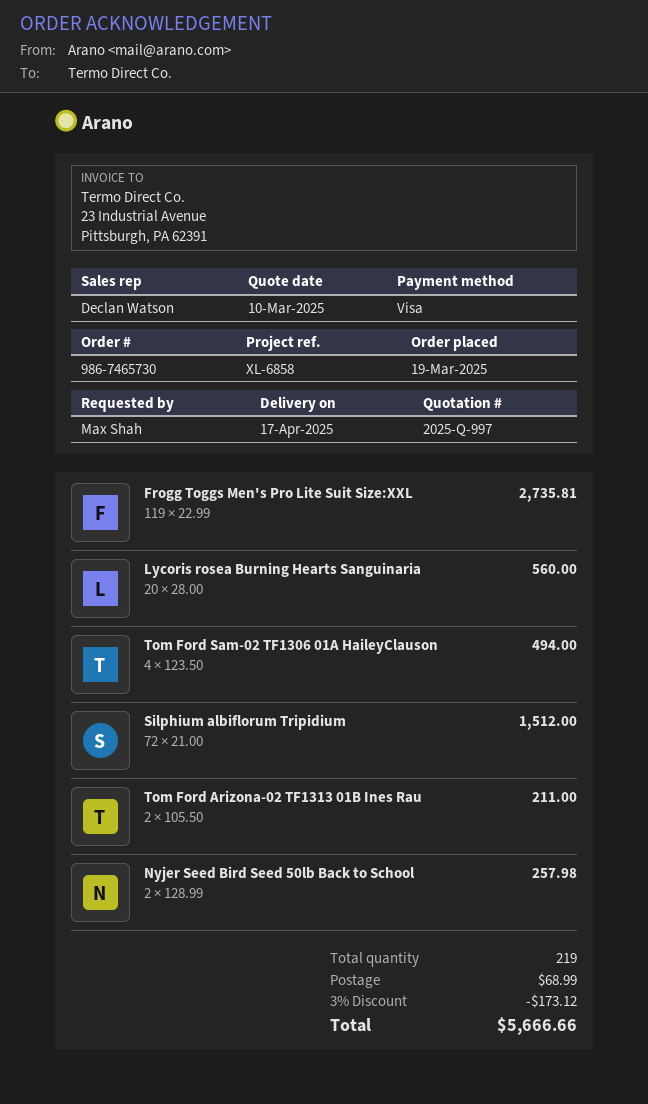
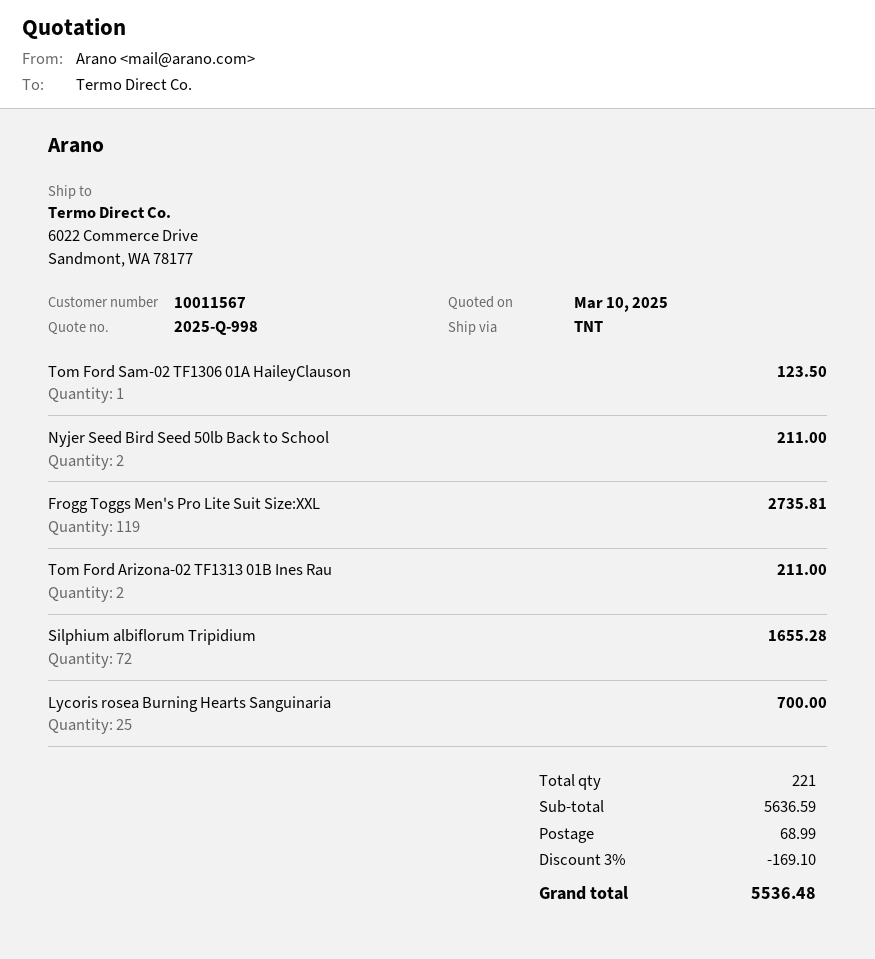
quote number: 2025-Q-997 -> 2025-Q-998
Lycoris rosea Burning Hearts Sanguinaria: 20 for 560.00 -> 25 for 700.00
Tom Ford Sam-02 TF1306 01A HaileyClauson: 4 for 494.00 -> 1 for 123.50
Silphium albiflorum Tripidium: 72 for 1512.00 -> 72 for 1655.28
Nyjer Seed Bird Seed 50lb Back to School: 2 for 257.98 -> 2 for 211.00
total quantity: 219 -> 221
discount: 3% = 173.12 -> 3% = 169.10
total: 5666.66 -> 5536.48

